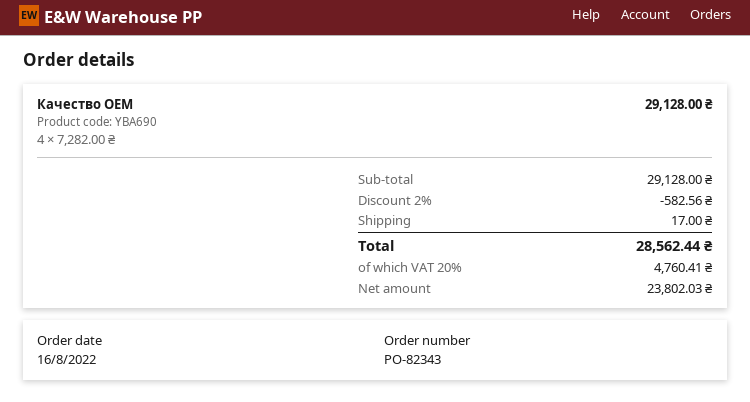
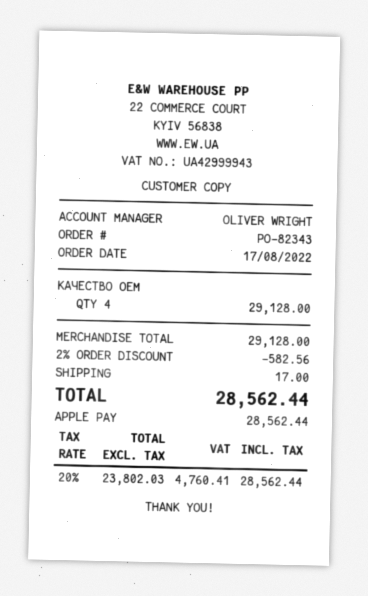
order date: 2022-08-16 -> 2022-08-17

